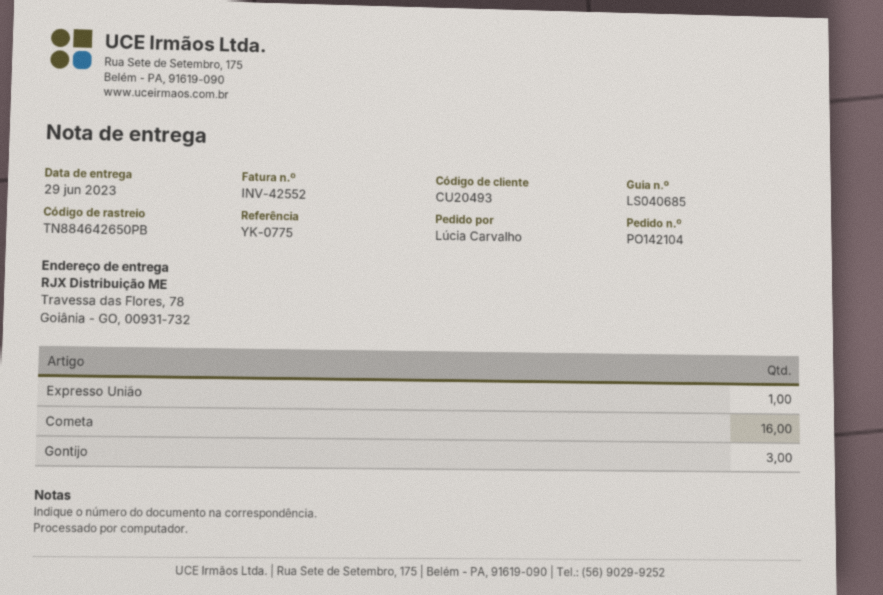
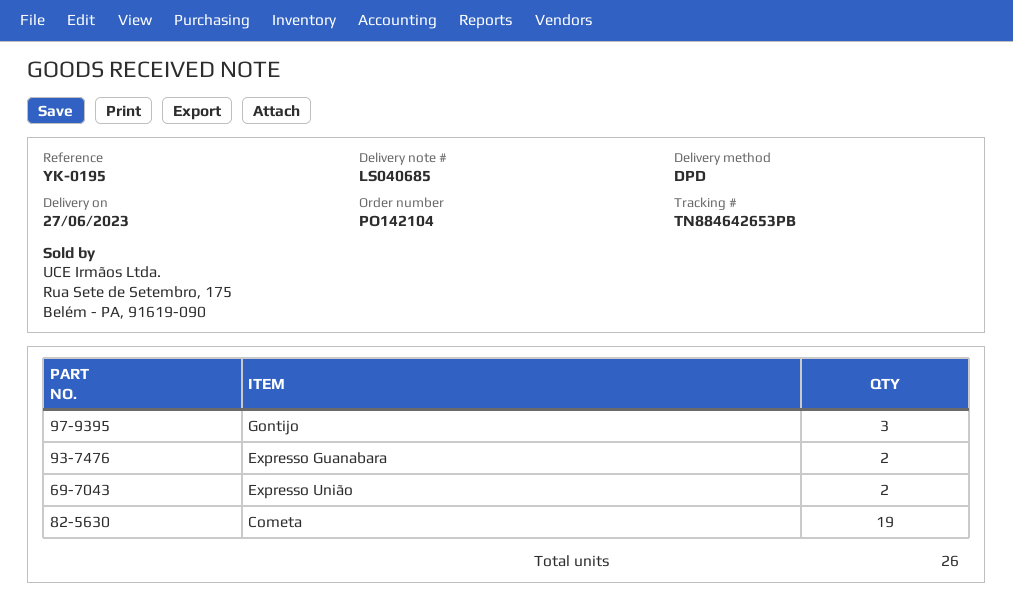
delivery date: 2023-06-29 -> 2023-06-27
reference: YK-0775 -> YK-0195
tracking number: TN884642650PB -> TN884642653PB
Expresso União: 1 -> 2
Cometa: 16 -> 19
Expresso Guanabara: none -> 2

